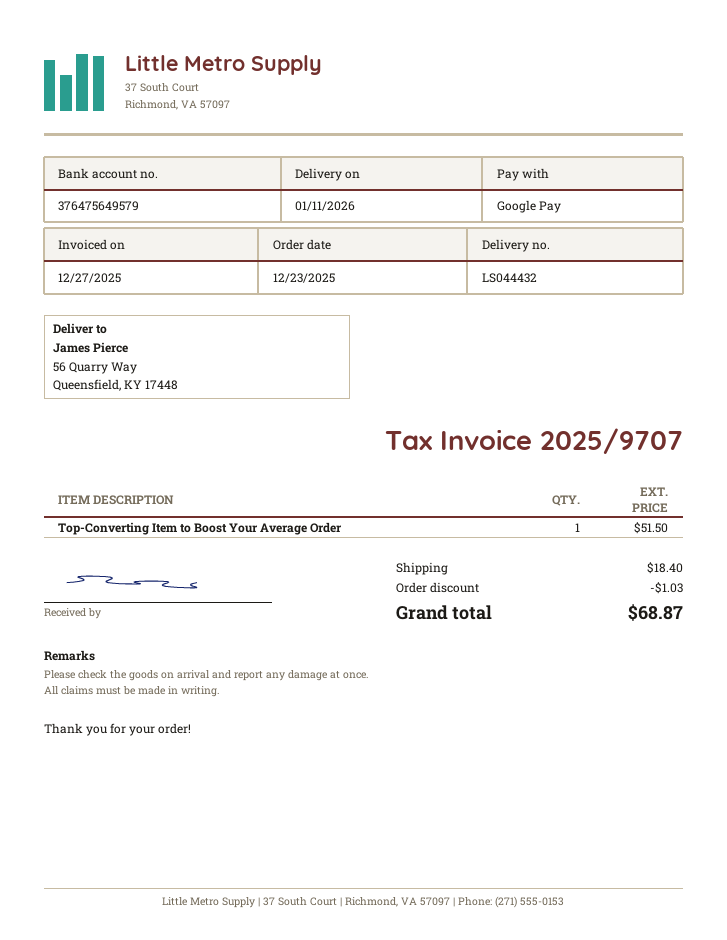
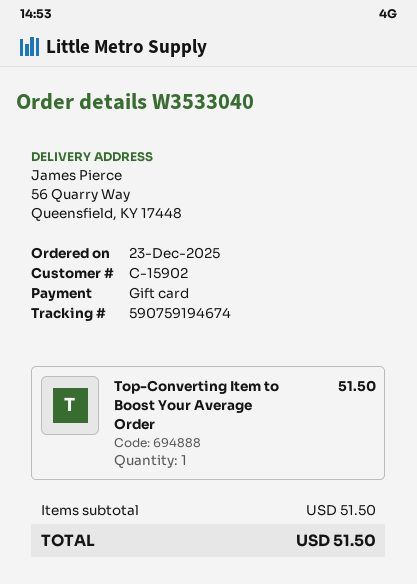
payment method: Google Pay -> gift card
discount: 1.03 -> none
shipping: 18.40 -> none
total: 68.87 -> 51.50

